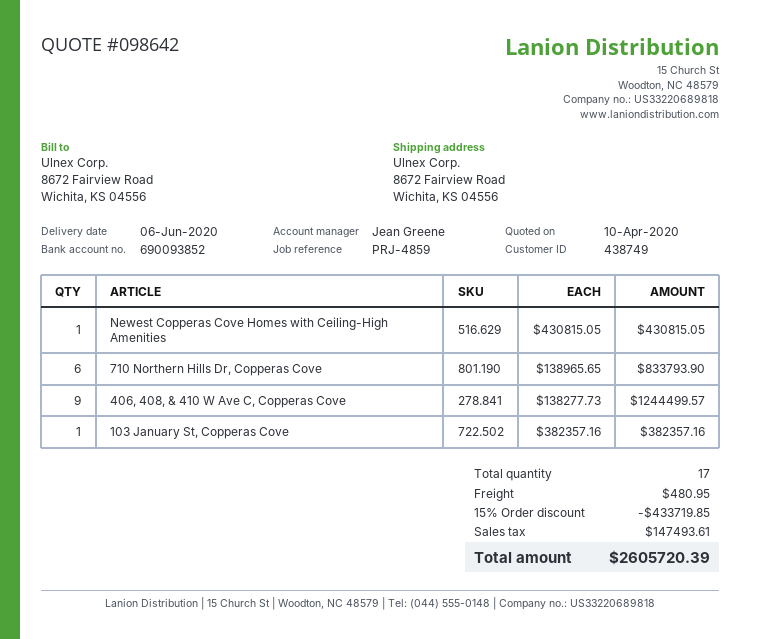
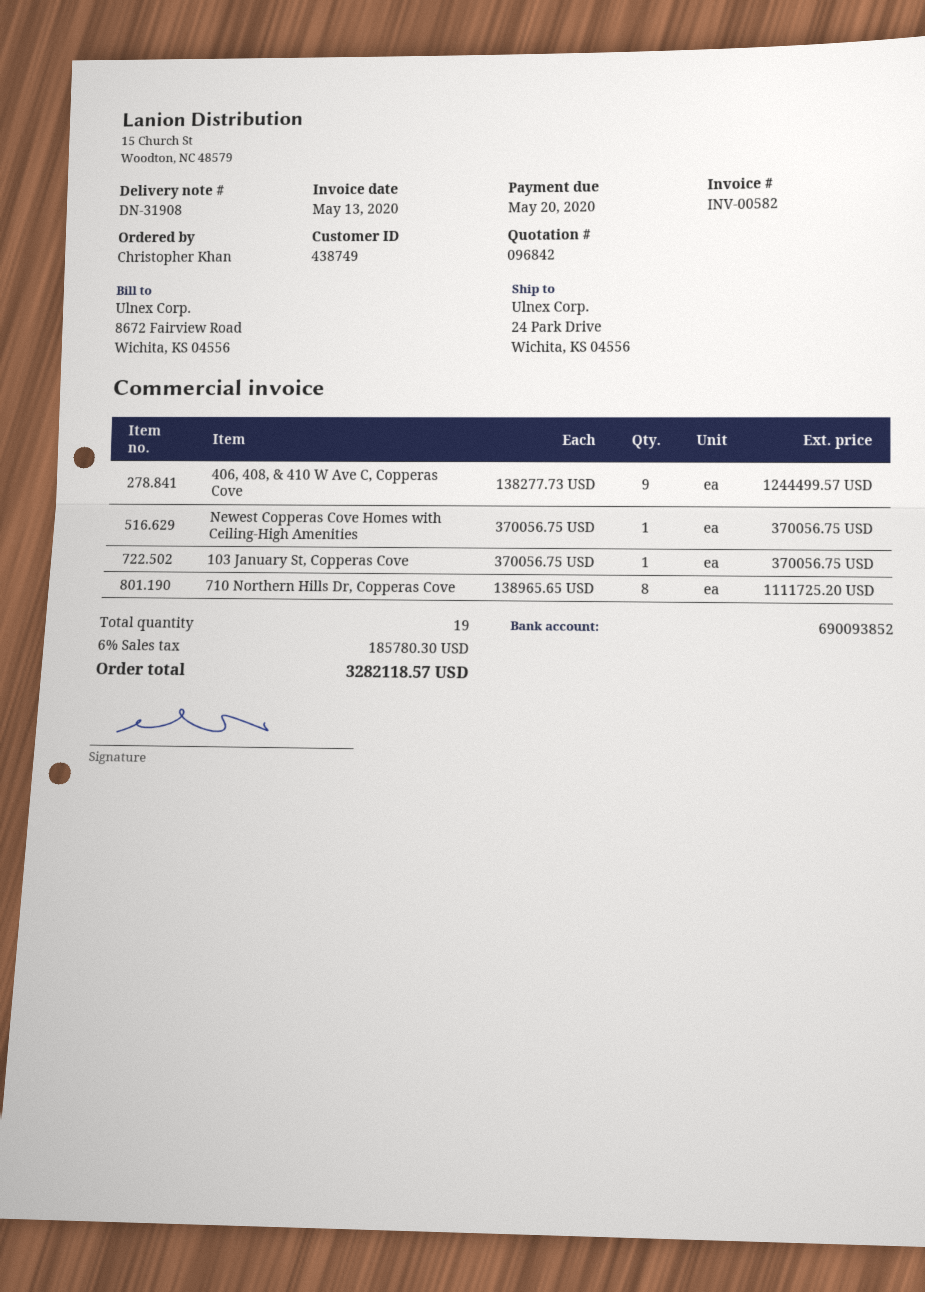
quote number: 098642 -> 096842
ship to: 8672 Fairview Road, Wichita, KS 04556 -> 24 Park Drive, Wichita, KS 04556
Newest Copperas Cove Homes with Ceiling-High Amenities: 1 x 430815.05 = 430815.05 -> 1 x 370056.75 = 370056.75
710 Northern Hills Dr, Copperas Cove: 6 x 138965.65 = 833793.90 -> 8 x 138965.65 = 1111725.20
103 January St, Copperas Cove: 1 x 382357.16 = 382357.16 -> 1 x 370056.75 = 370056.75
total quantity: 17 -> 19
discount: 15% = 433719.85 -> none
shipping: 480.95 -> none
tax: 147493.61 -> 185780.30
total: 2605720.39 -> 3282118.57

